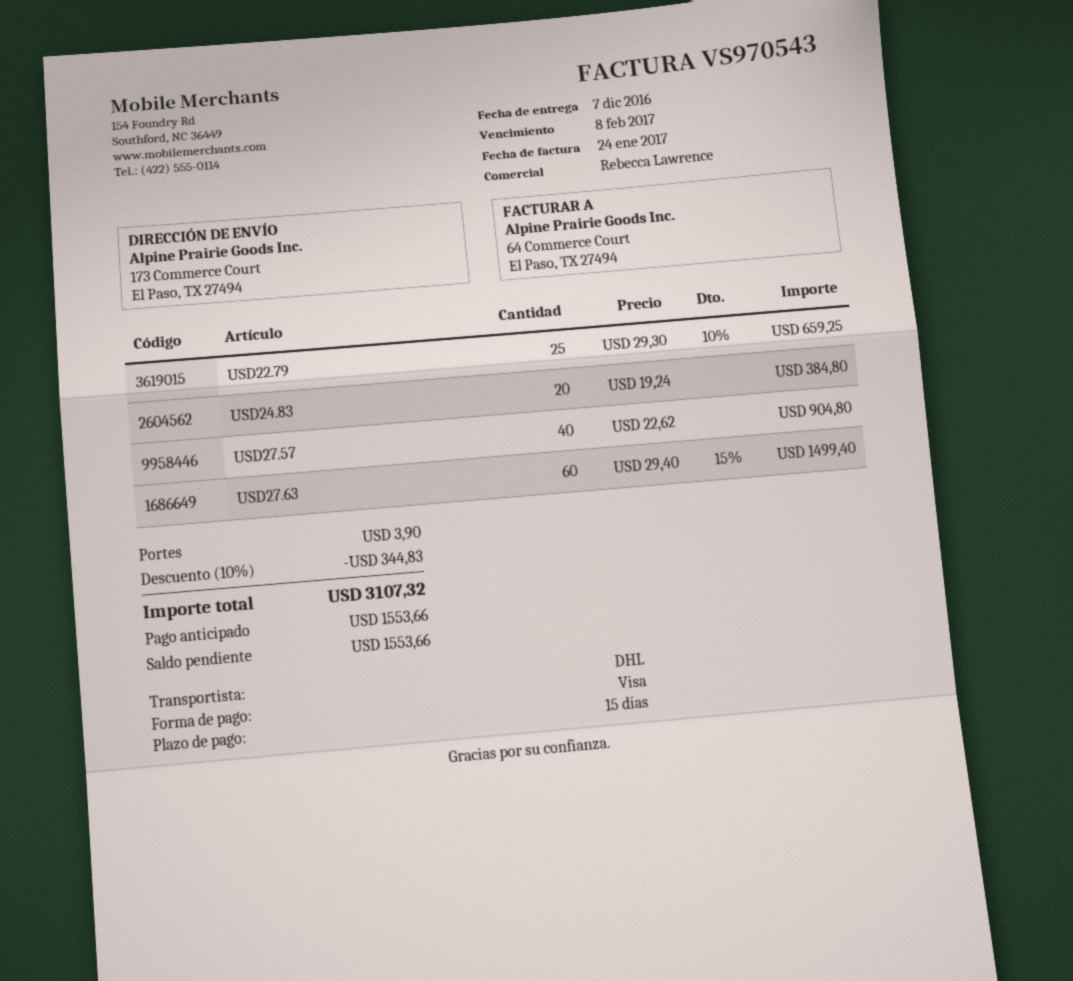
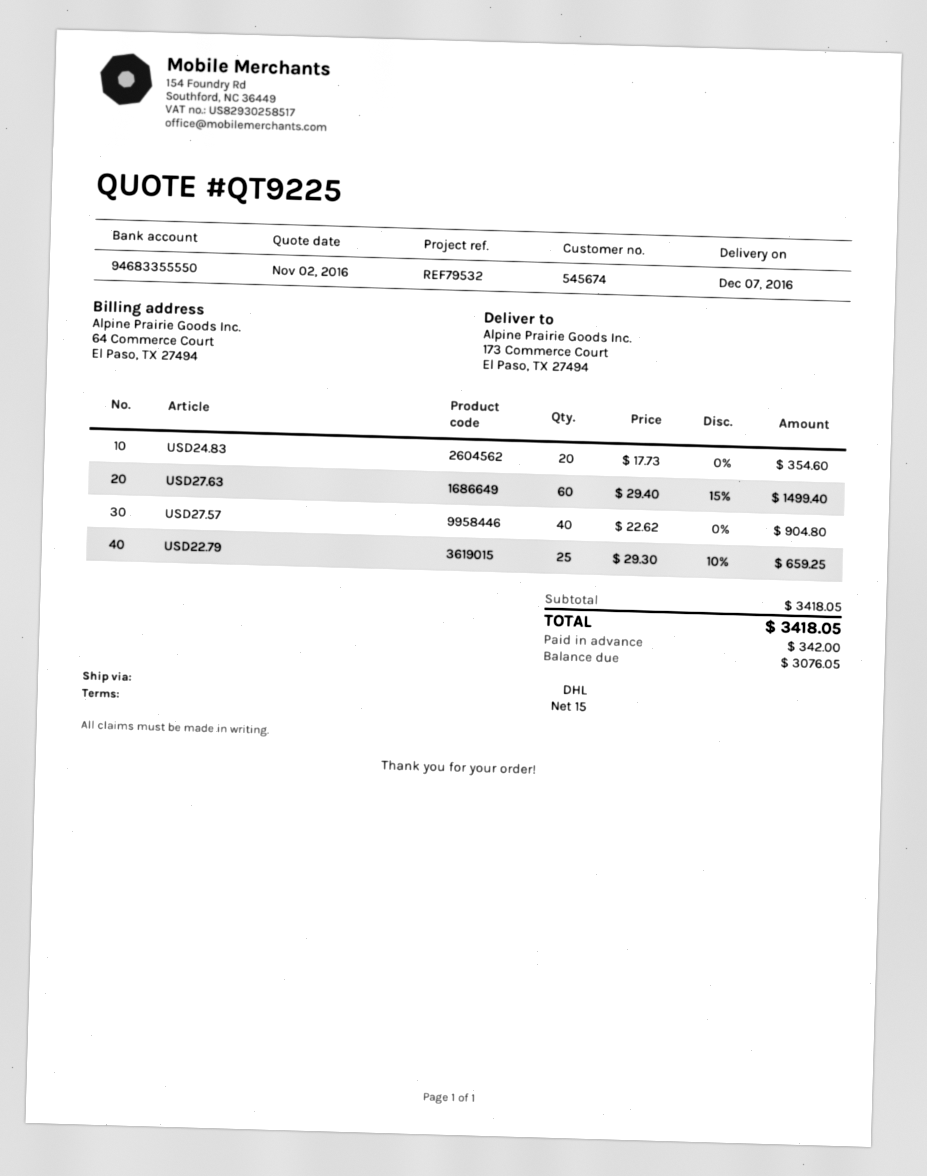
USD24.83: 20 x 19.24 = 384.80 -> 20 x 17.73 = 354.60
discount: 10% = 344.83 -> none
shipping: 3.90 -> none
total: 3107.32 -> 3418.05
deposit: 1553.66 -> 342.00
balance: 1553.66 -> 3076.05

